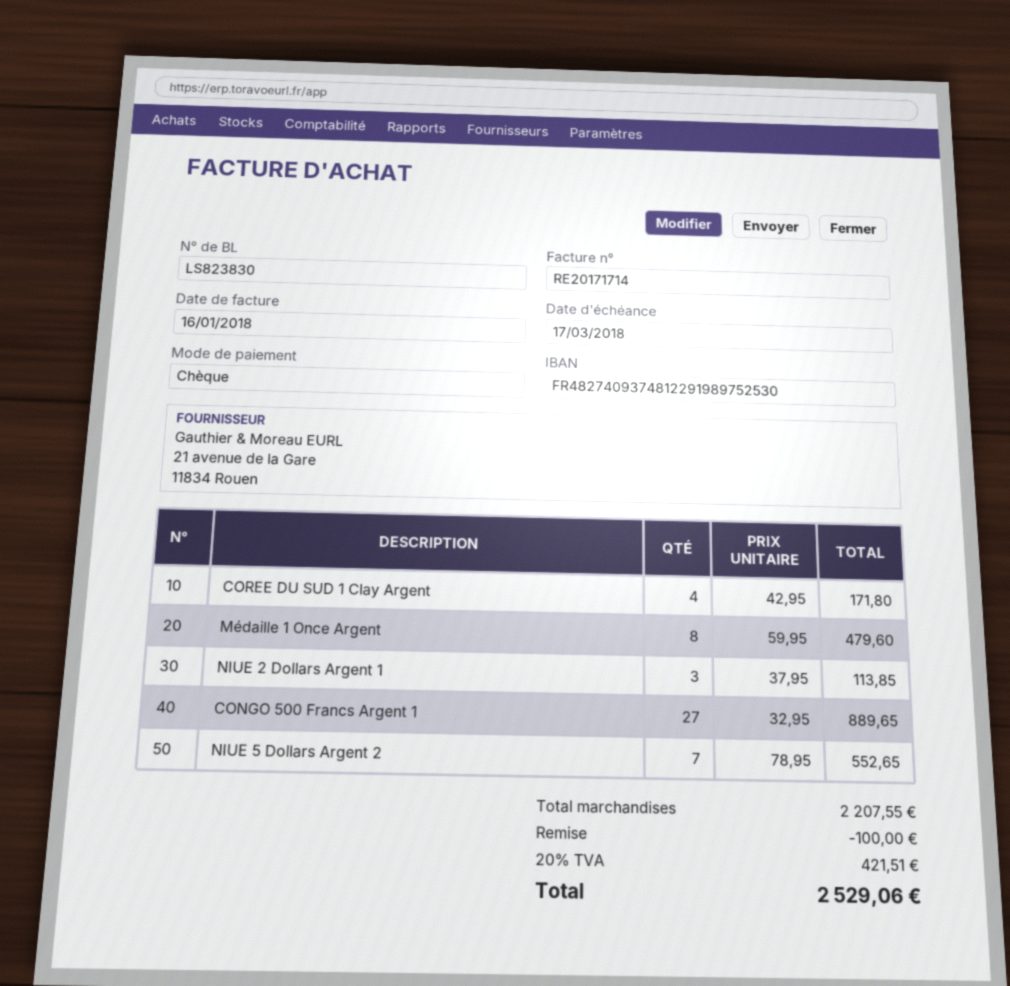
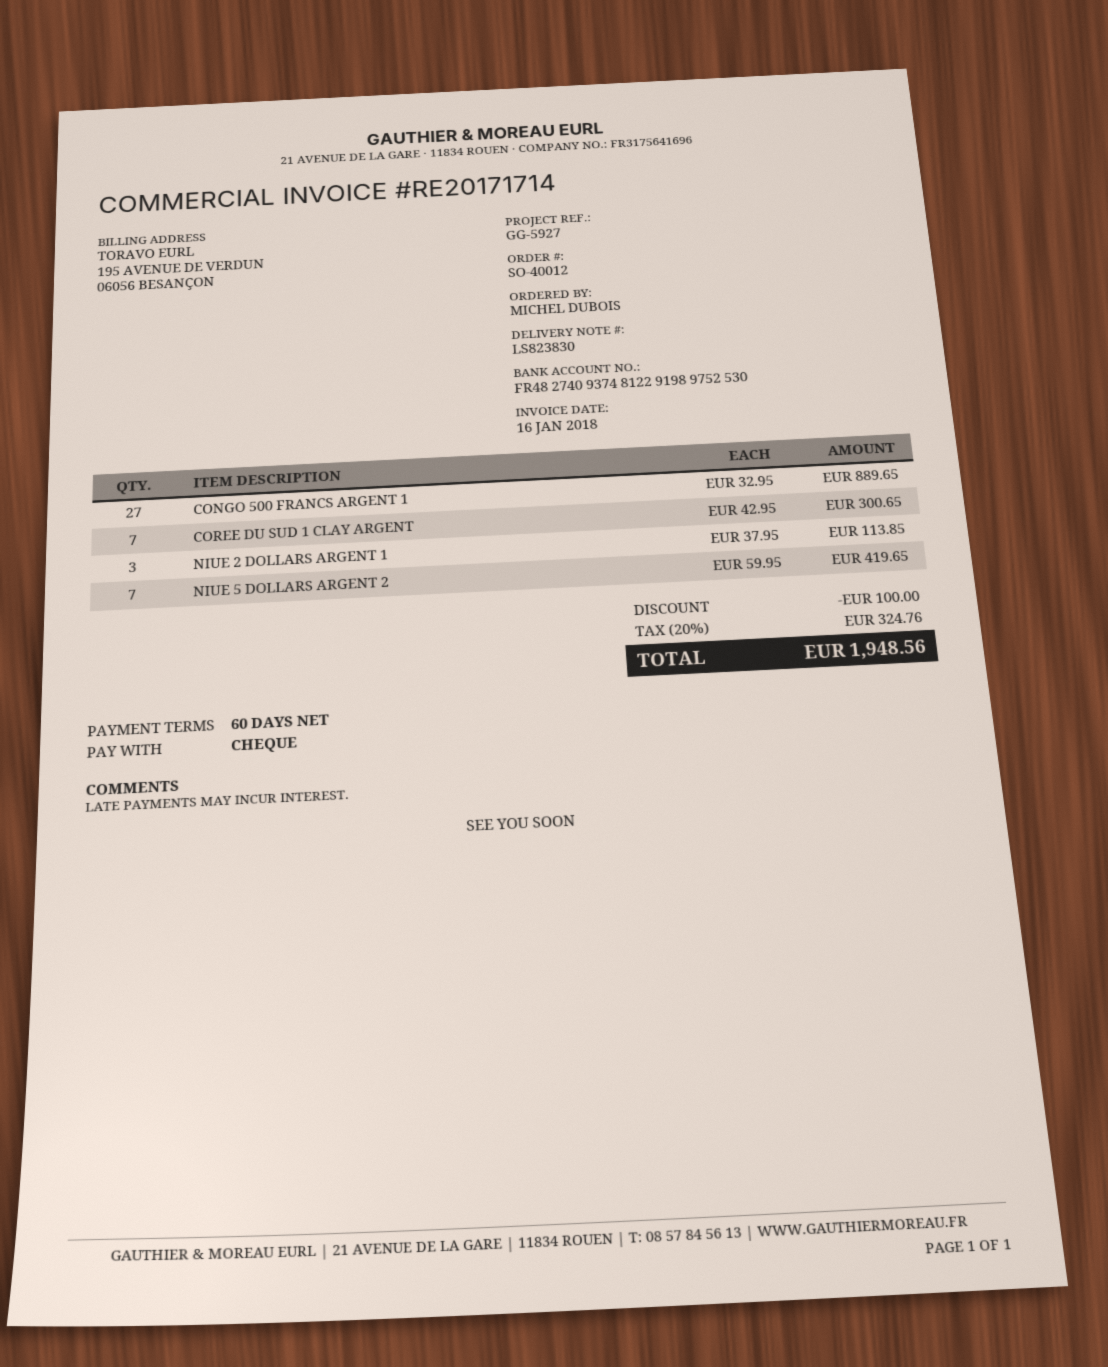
COREE DU SUD 1 Clay Argent: 4 x 42.95 = 171.80 -> 7 x 42.95 = 300.65
Médaille 1 Once Argent: 8 x 59.95 = 479.60 -> none
NIUE 5 Dollars Argent 2: 7 x 78.95 = 552.65 -> 7 x 59.95 = 419.65
tax: 20% = 421.51 -> 20% = 324.76
total: 2529.06 -> 1948.56

